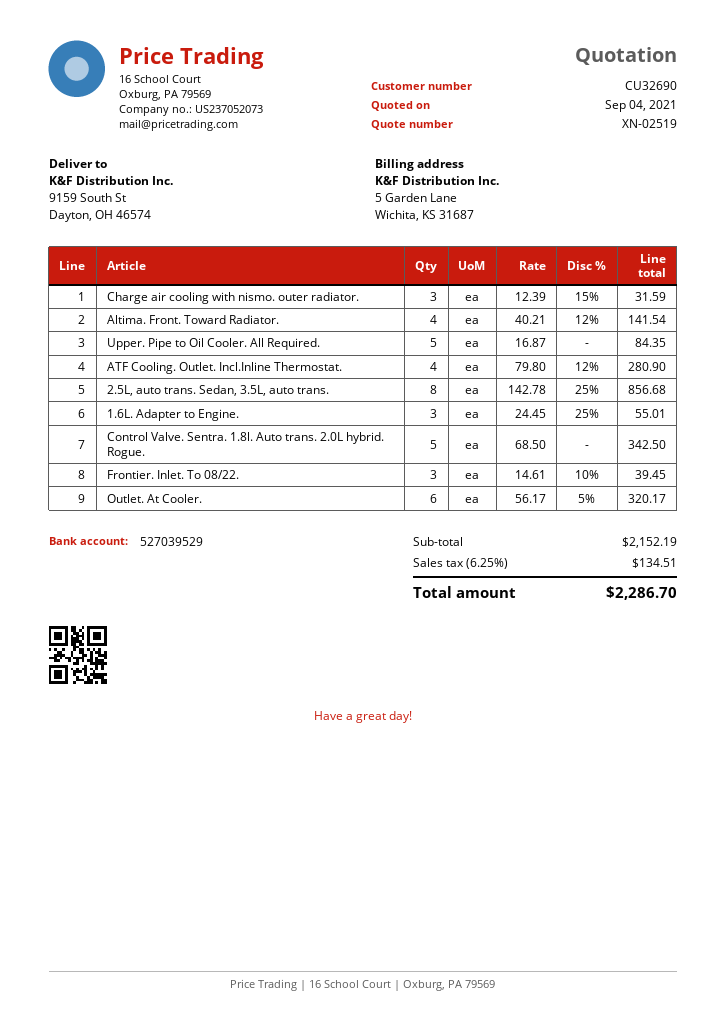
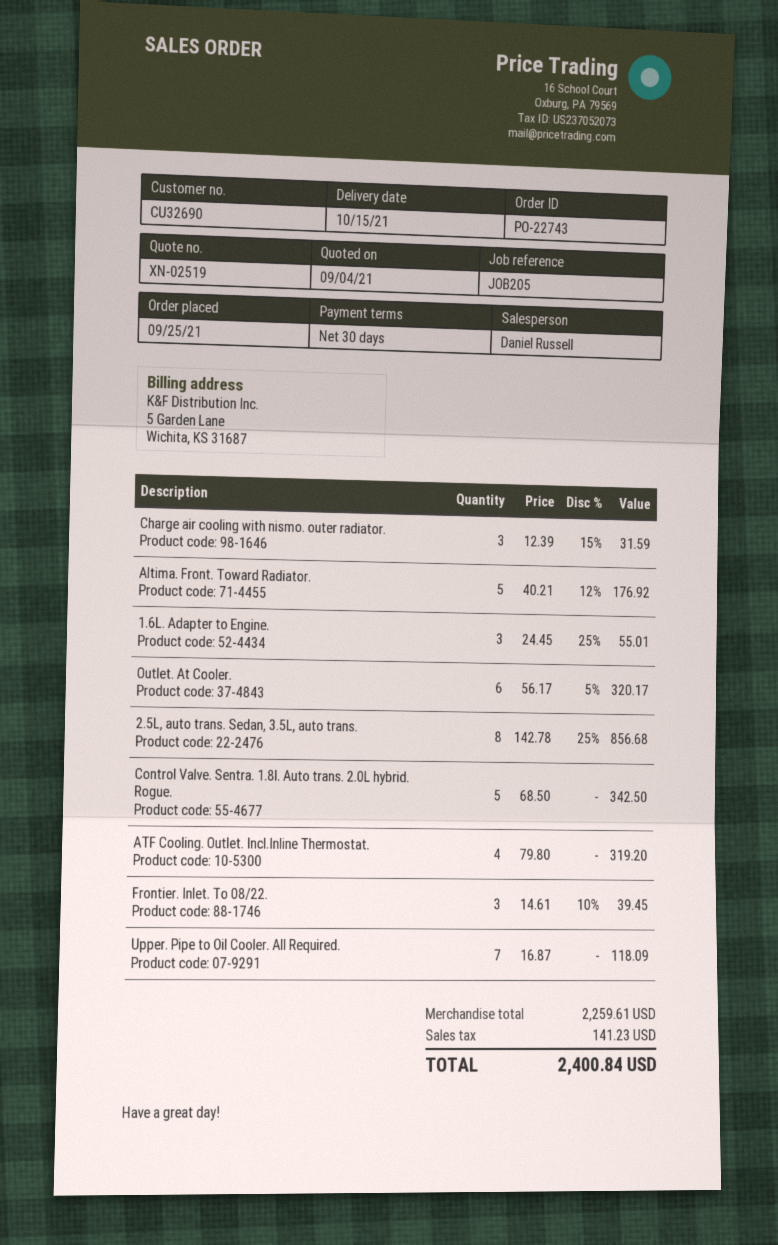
Altima. Front. Toward Radiator.: 4 x 40.21 - 12% = 141.54 -> 5 x 40.21 - 12% = 176.92
Upper. Pipe to Oil Cooler. All Required.: 5 x 16.87 = 84.35 -> 7 x 16.87 = 118.09
ATF Cooling. Outlet. Incl.Inline Thermostat.: 4 x 79.80 - 12% = 280.90 -> 4 x 79.80 = 319.20
subtotal: 2152.19 -> 2259.61
tax: 134.51 -> 141.23
total: 2286.70 -> 2400.84

